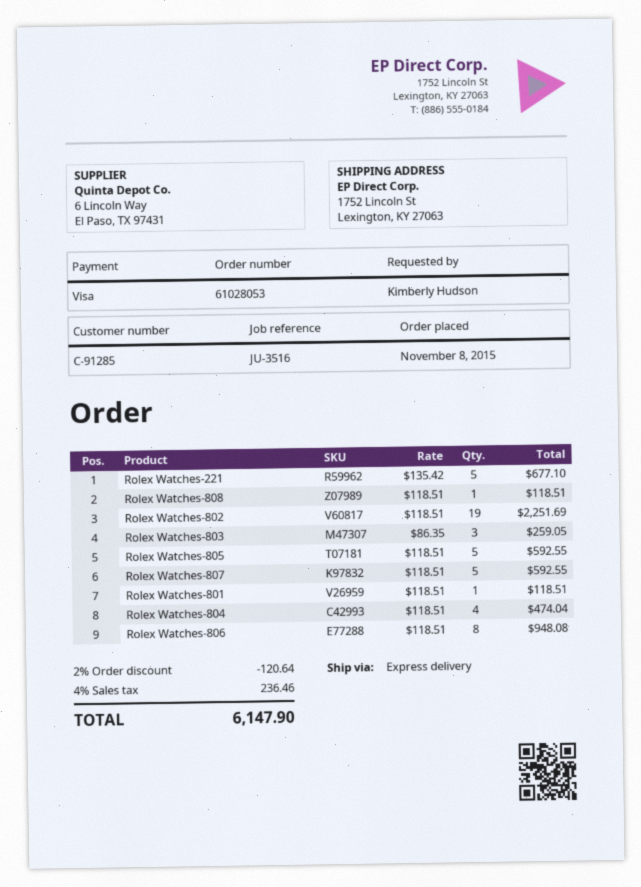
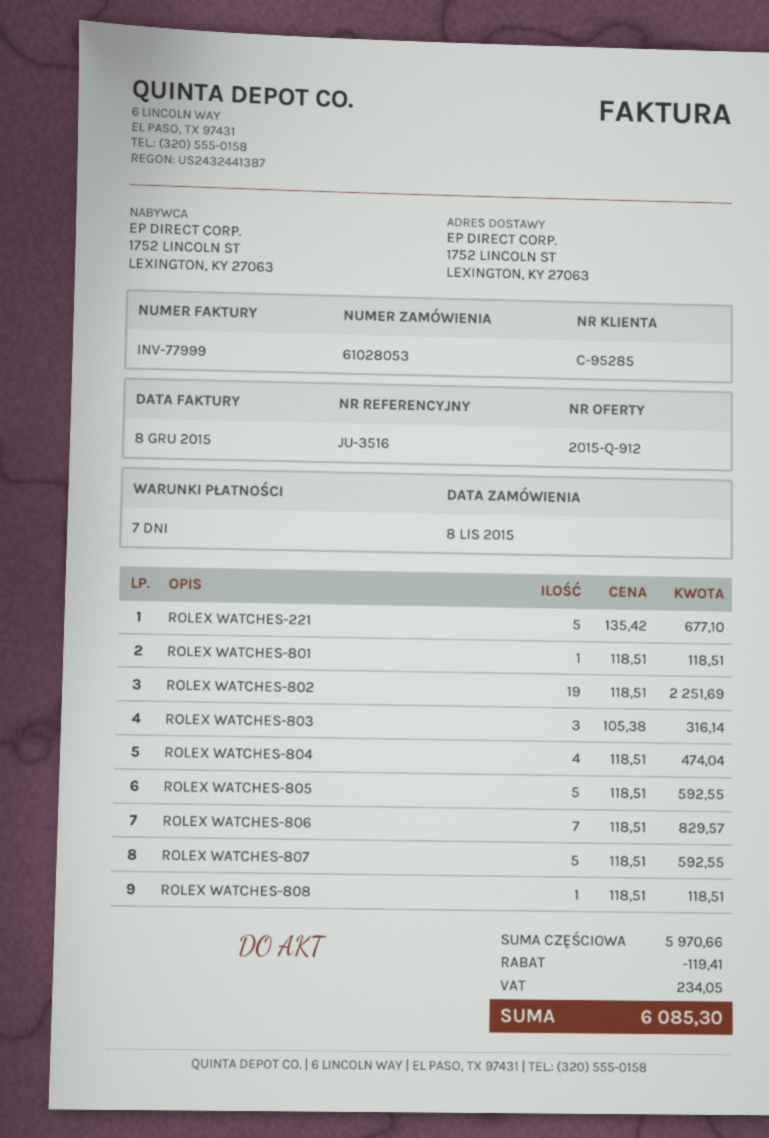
customer number: C-91285 -> C-95285
Rolex Watches-803: 3 x 86.35 = 259.05 -> 3 x 105.38 = 316.14
Rolex Watches-806: 8 x 118.51 = 948.08 -> 7 x 118.51 = 829.57
discount: 120.64 -> 119.41
tax: 236.46 -> 234.05
total: 6147.90 -> 6085.30

